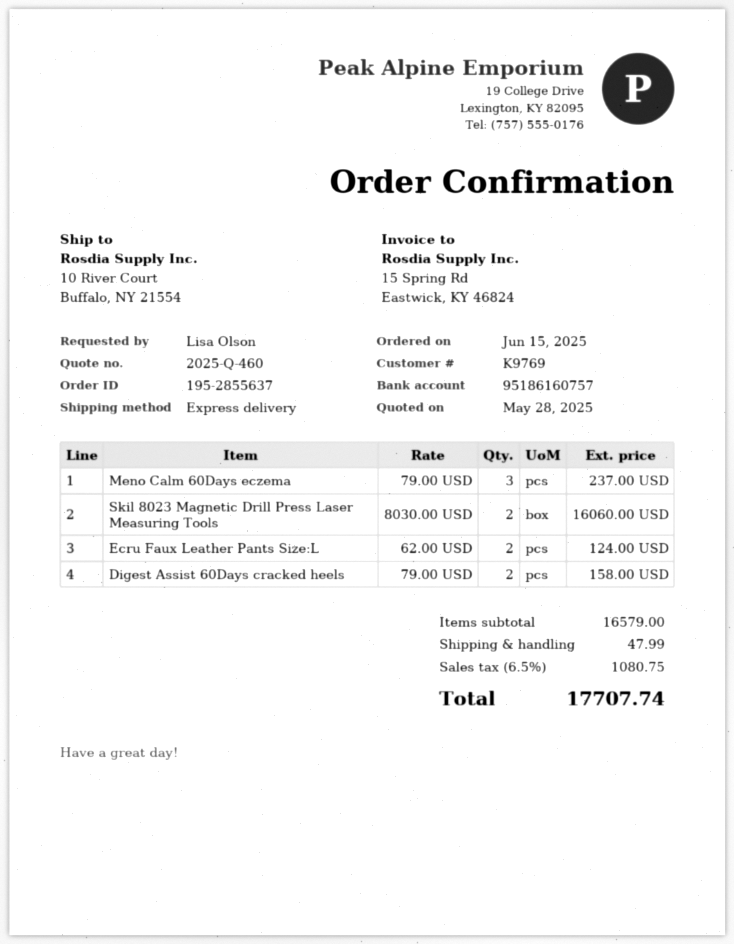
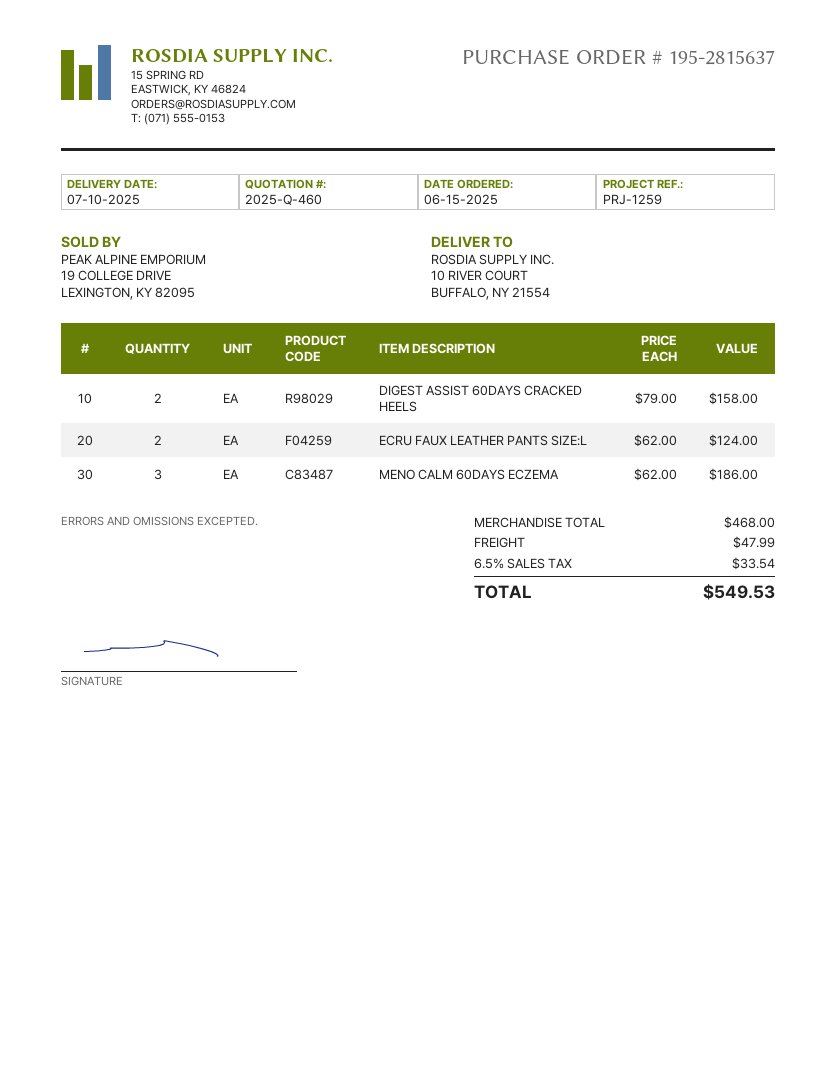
order number: 195-2855637 -> 195-2815637
Meno Calm 60Days eczema: 3 x 79.00 = 237.00 -> 3 x 62.00 = 186.00
Skil 8023 Magnetic Drill Press Laser Measuring Tools: 2 x 8030.00 = 16060.00 -> none
subtotal: 16579.00 -> 468.00
tax: 6.5% = 1080.75 -> 6.5% = 33.54
total: 17707.74 -> 549.53

